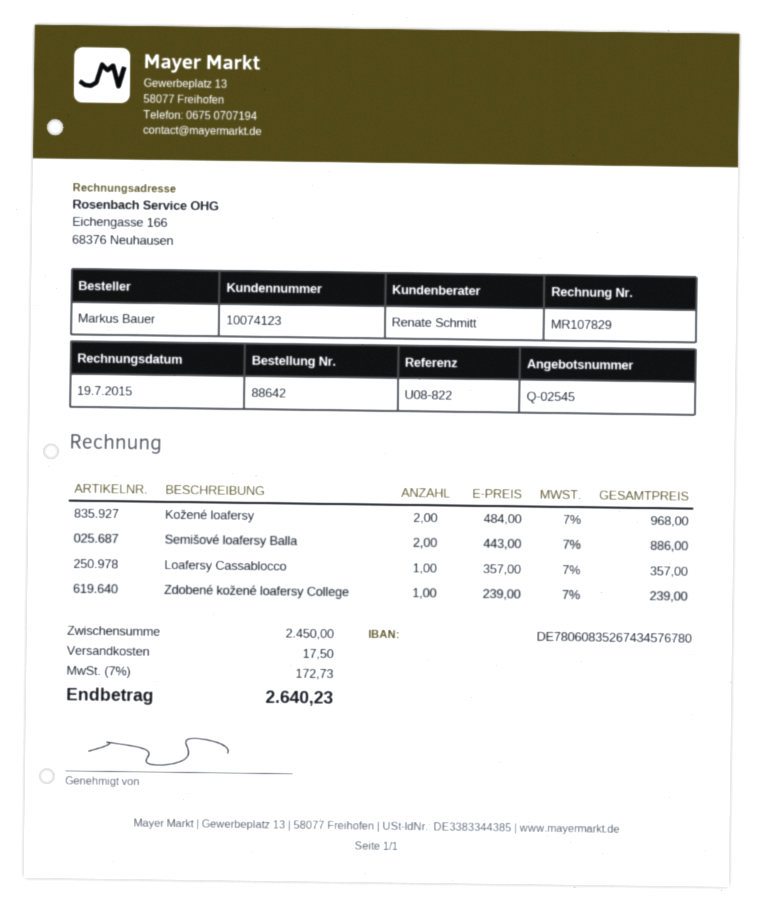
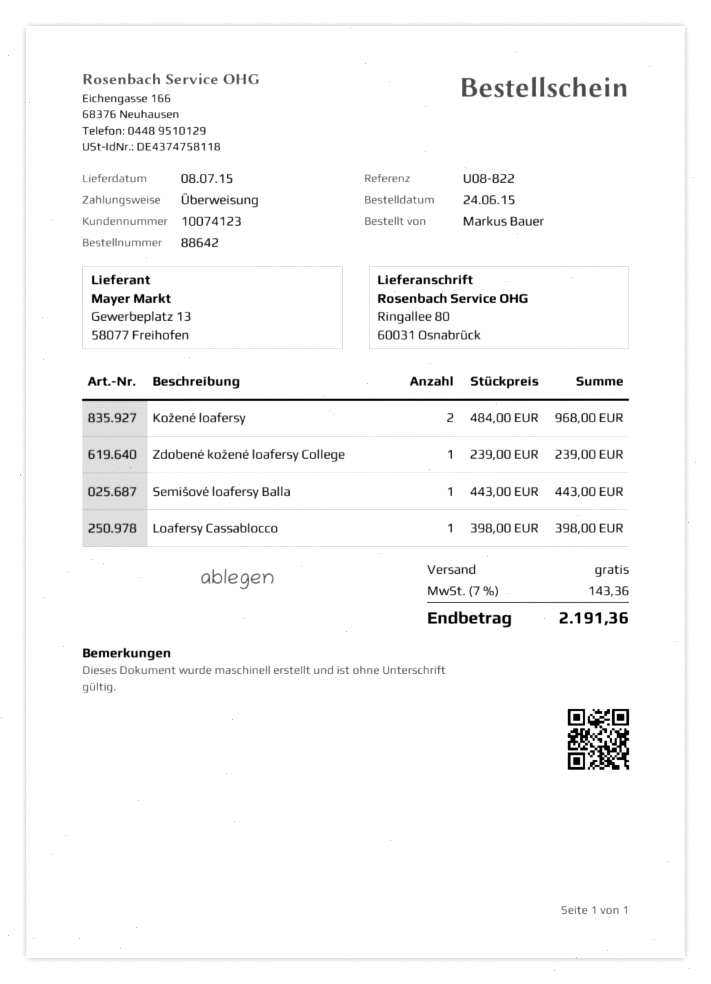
Semišové loafersy Balla: 2 x 443.00 = 886.00 -> 1 x 443.00 = 443.00
Loafersy Cassablocco: 1 x 357.00 = 357.00 -> 1 x 398.00 = 398.00
shipping: 17.50 -> 0.00
tax: 7% = 172.73 -> 7% = 143.36
total: 2640.23 -> 2191.36

